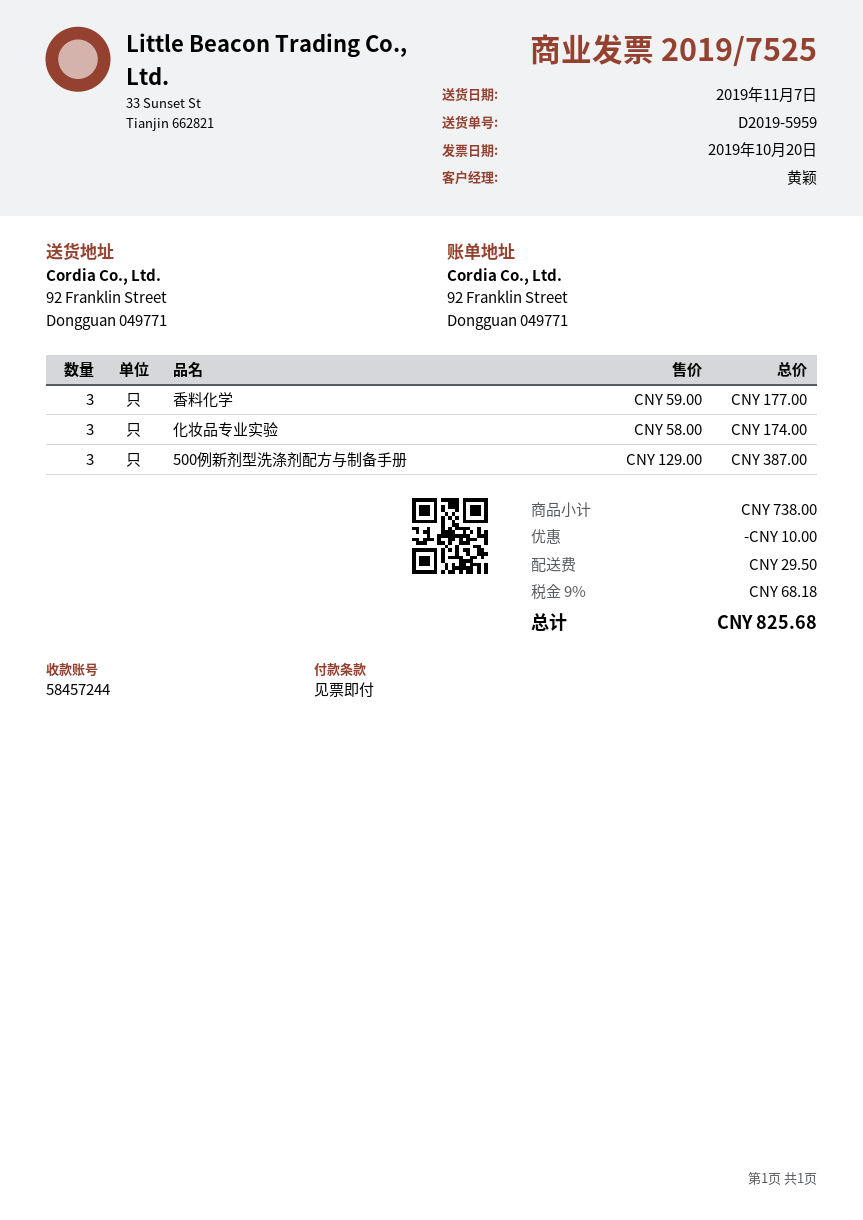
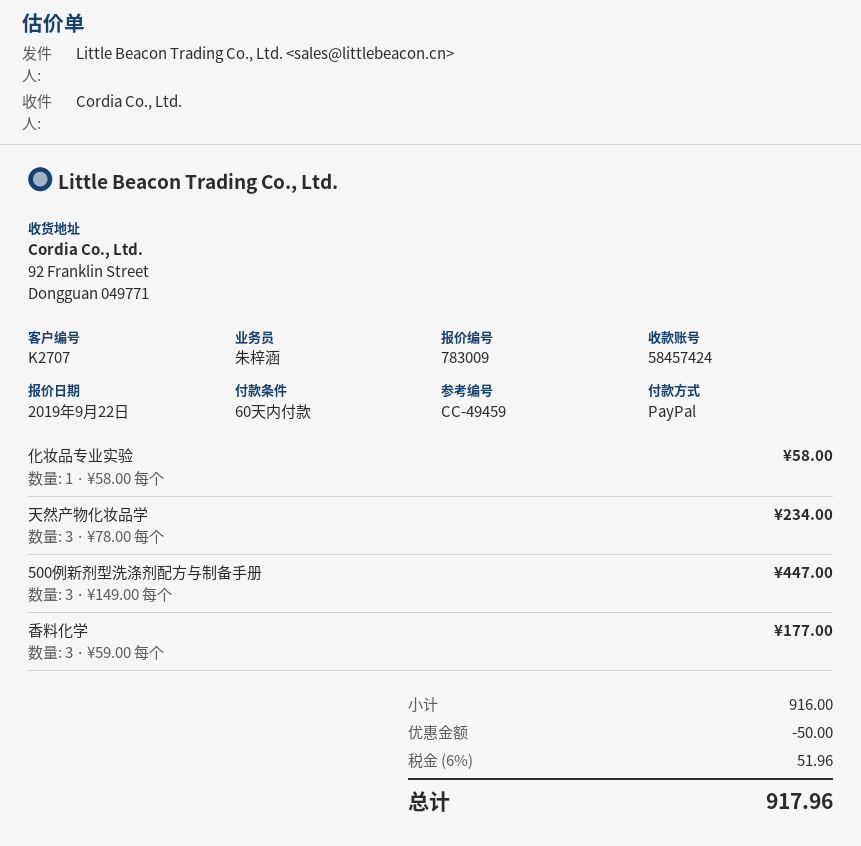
payment terms: on receipt -> 60 days
sales rep: 黄颖 -> 朱梓涵
bank account: 58457244 -> 58457424
化妆品专业实验: 3 x 58.00 = 174.00 -> 1 x 58.00 = 58.00
500例新剂型洗涤剂配方与制备手册: 3 x 129.00 = 387.00 -> 3 x 149.00 = 447.00
天然产物化妆品学: none -> 3 x 78.00 = 234.00
subtotal: 738.00 -> 916.00
discount: 10.00 -> 50.00
shipping: 29.50 -> none
tax: 9% = 68.18 -> 6% = 51.96
total: 825.68 -> 917.96

